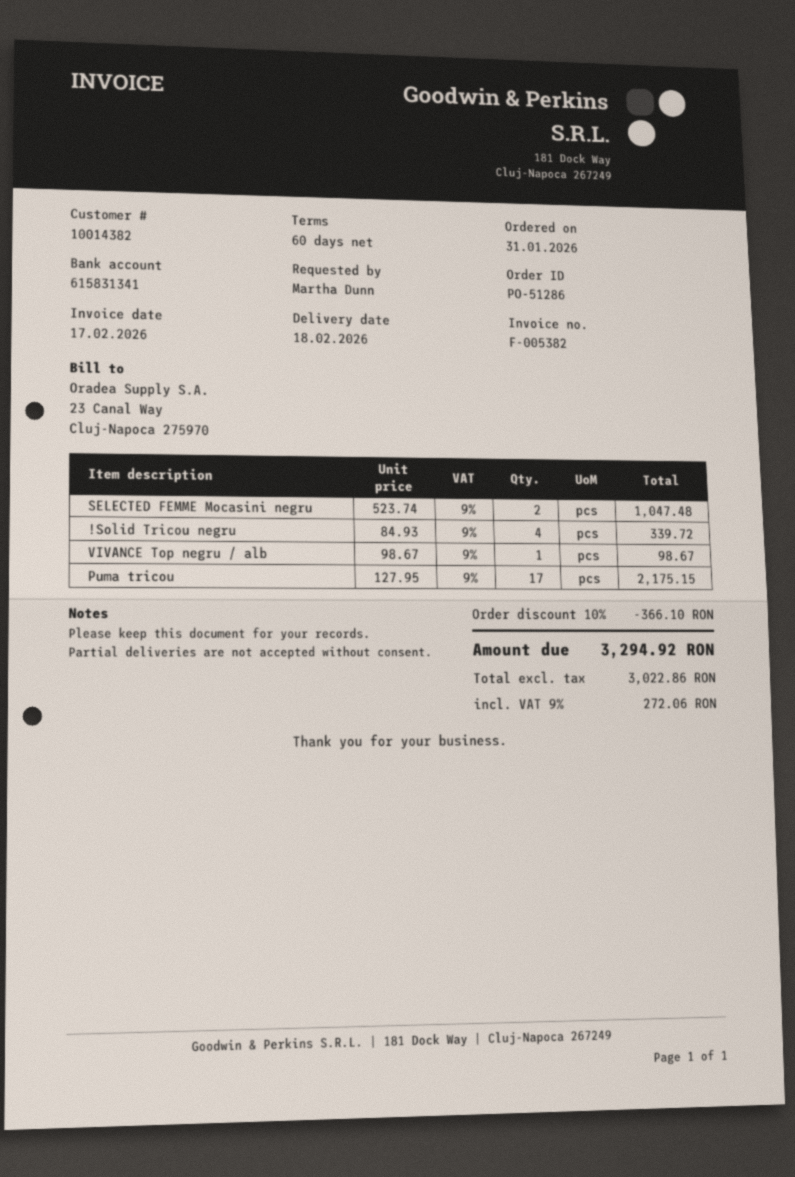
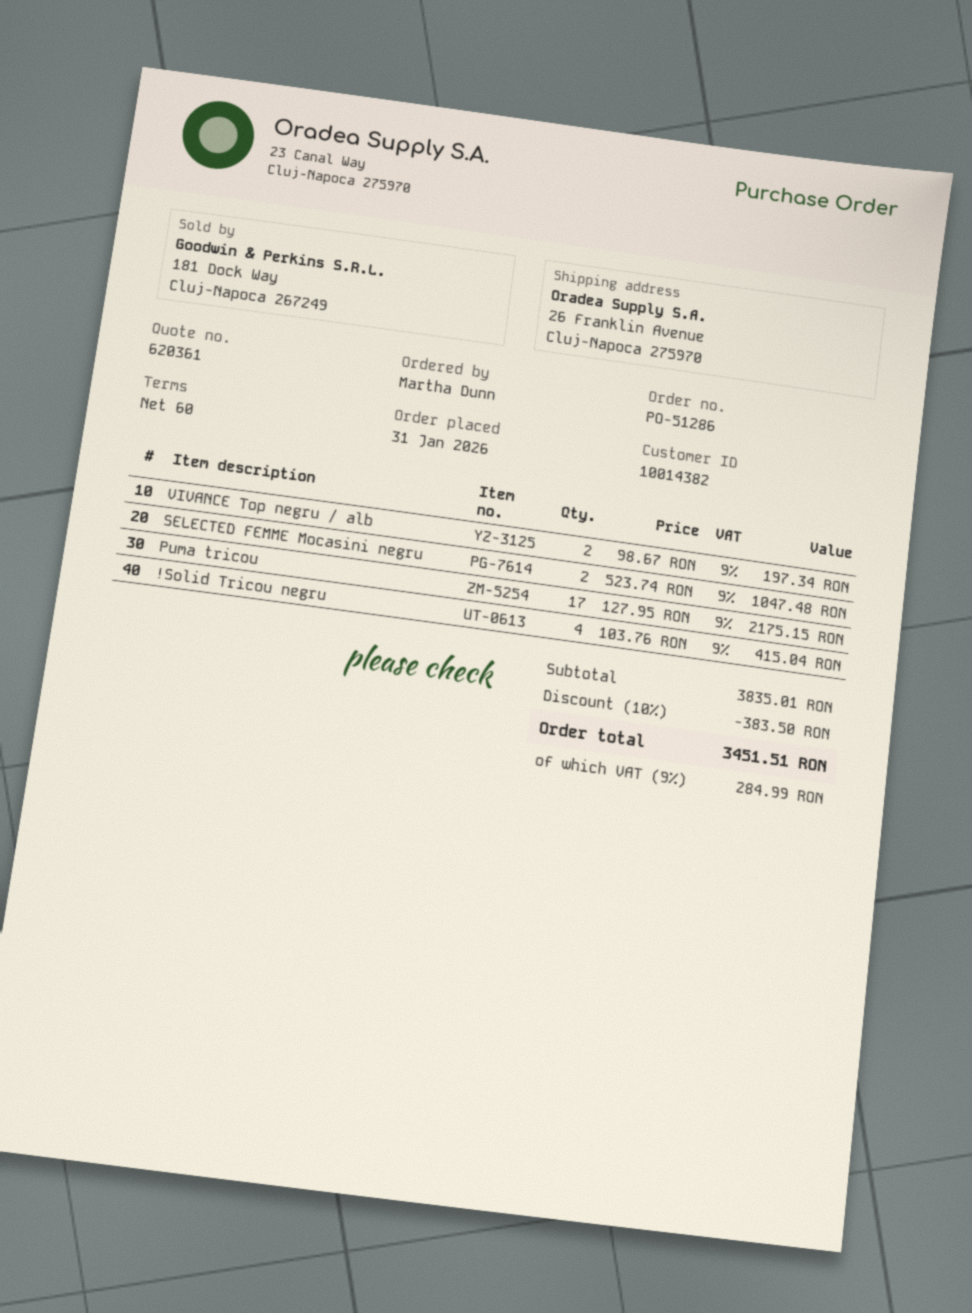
!Solid Tricou negru: 4 x 84.93 = 339.72 -> 4 x 103.76 = 415.04
VIVANCE Top negru / alb: 1 x 98.67 = 98.67 -> 2 x 98.67 = 197.34
discount: 10% = 366.10 -> 10% = 383.50
tax: 9% = 272.06 -> 9% = 284.99
total: 3294.92 -> 3451.51

